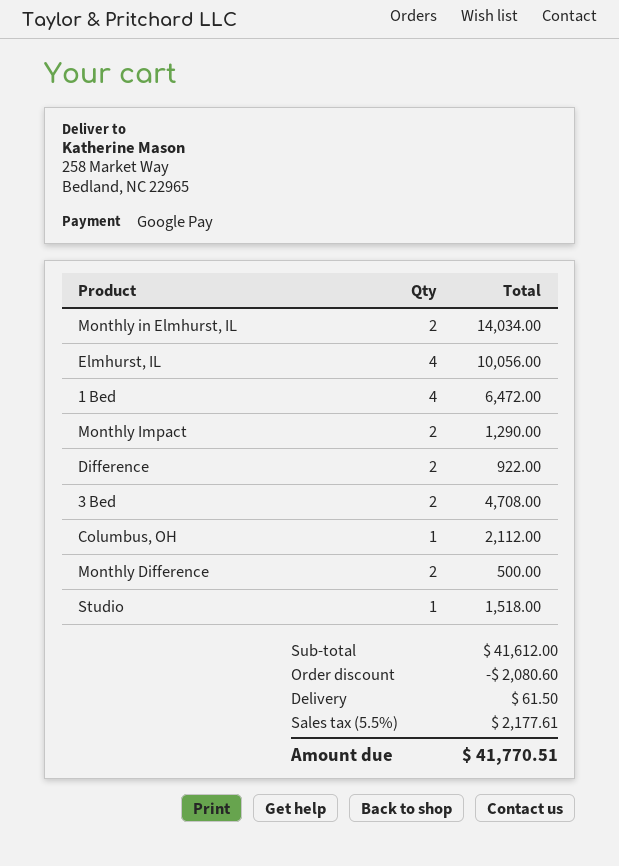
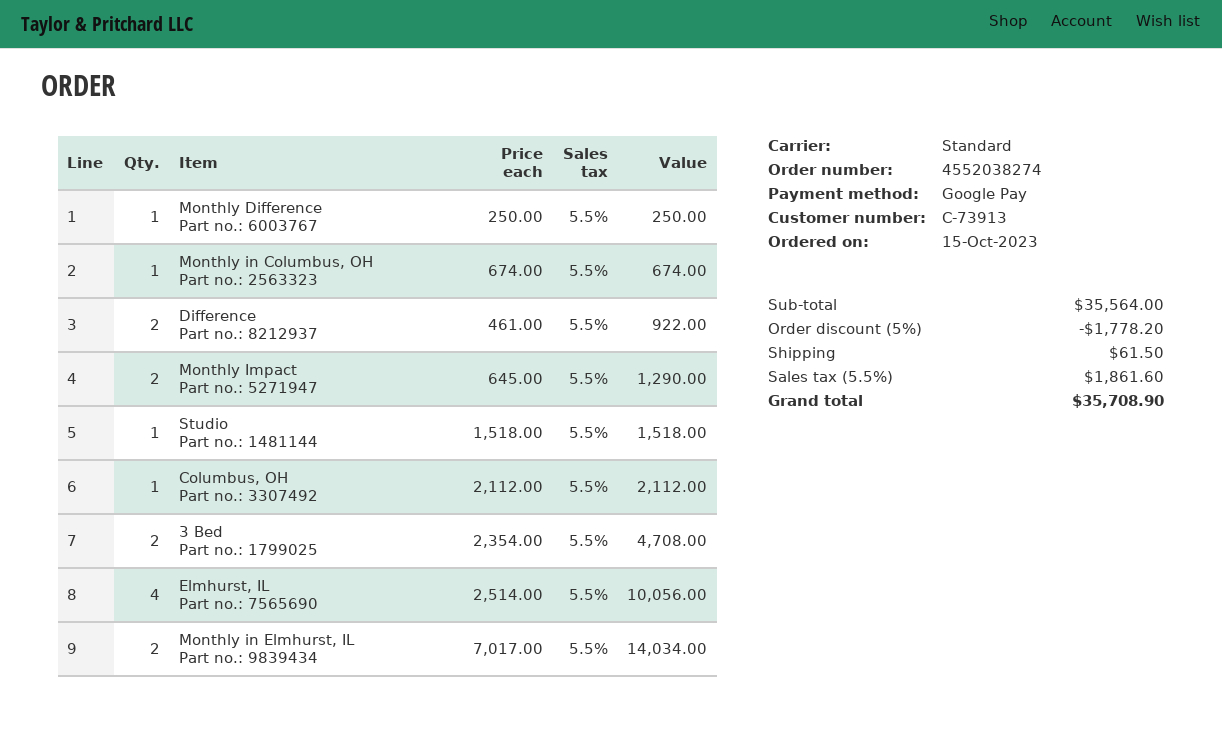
1 Bed: 4 for 6472.00 -> none
Monthly Difference: 2 for 500.00 -> 1 for 250.00
Monthly in Columbus, OH: none -> 1 for 674.00
subtotal: 41612.00 -> 35564.00
discount: 2080.60 -> 1778.20
tax: 5.5% = 2177.61 -> 5.5% = 1861.60
total: 41770.51 -> 35708.90

